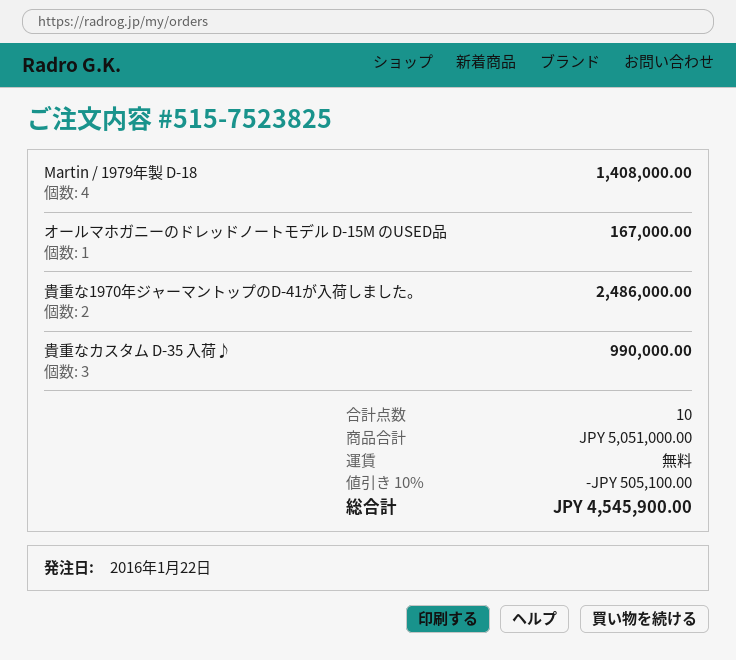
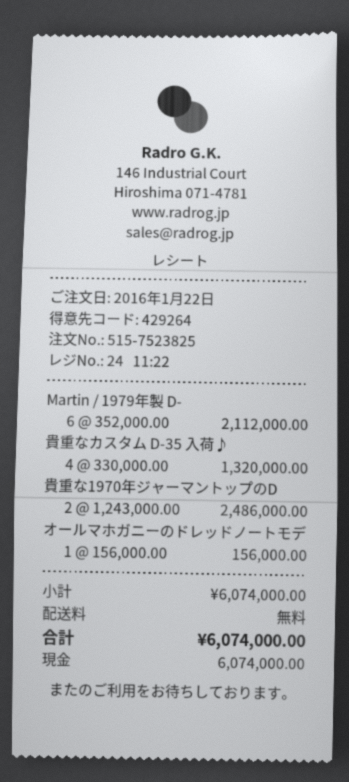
Martin / 1979年製 D-18: 4 for 1408000.00 -> 6 for 2112000.00
オールマホガニーのドレッドノートモデル D-15M のUSED品: 1 for 167000.00 -> 1 for 156000.00
貴重なカスタム D-35 入荷♪: 3 for 990000.00 -> 4 for 1320000.00
subtotal: 5051000.00 -> 6074000.00
discount: 10% = 505100.00 -> none
total: 4545900.00 -> 6074000.00

